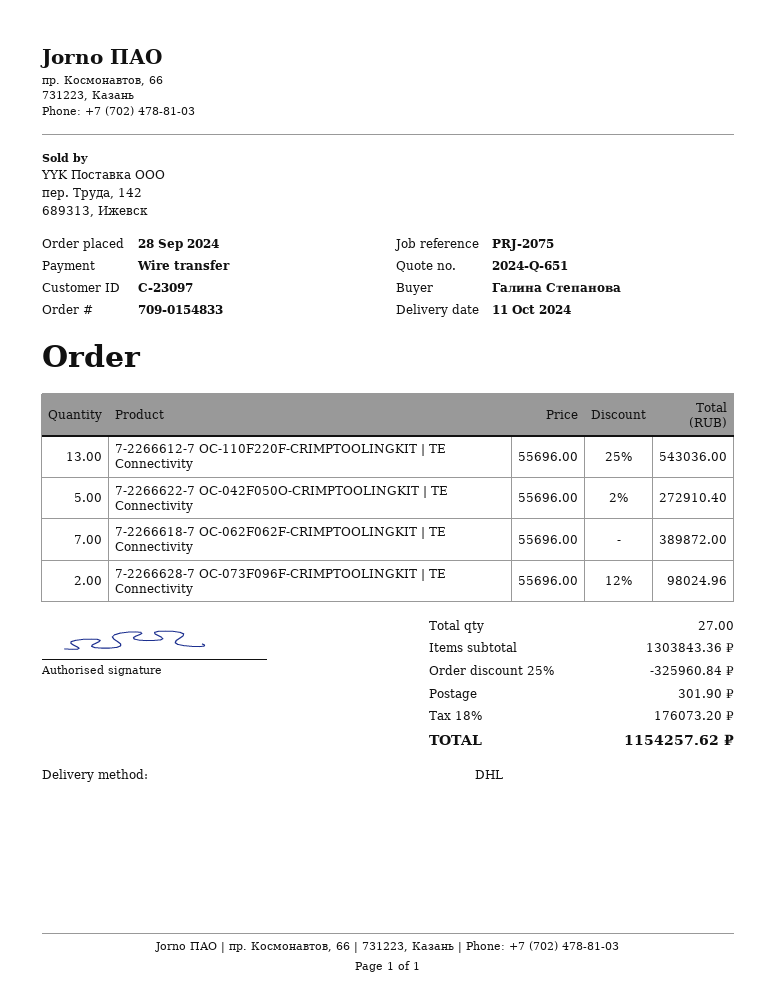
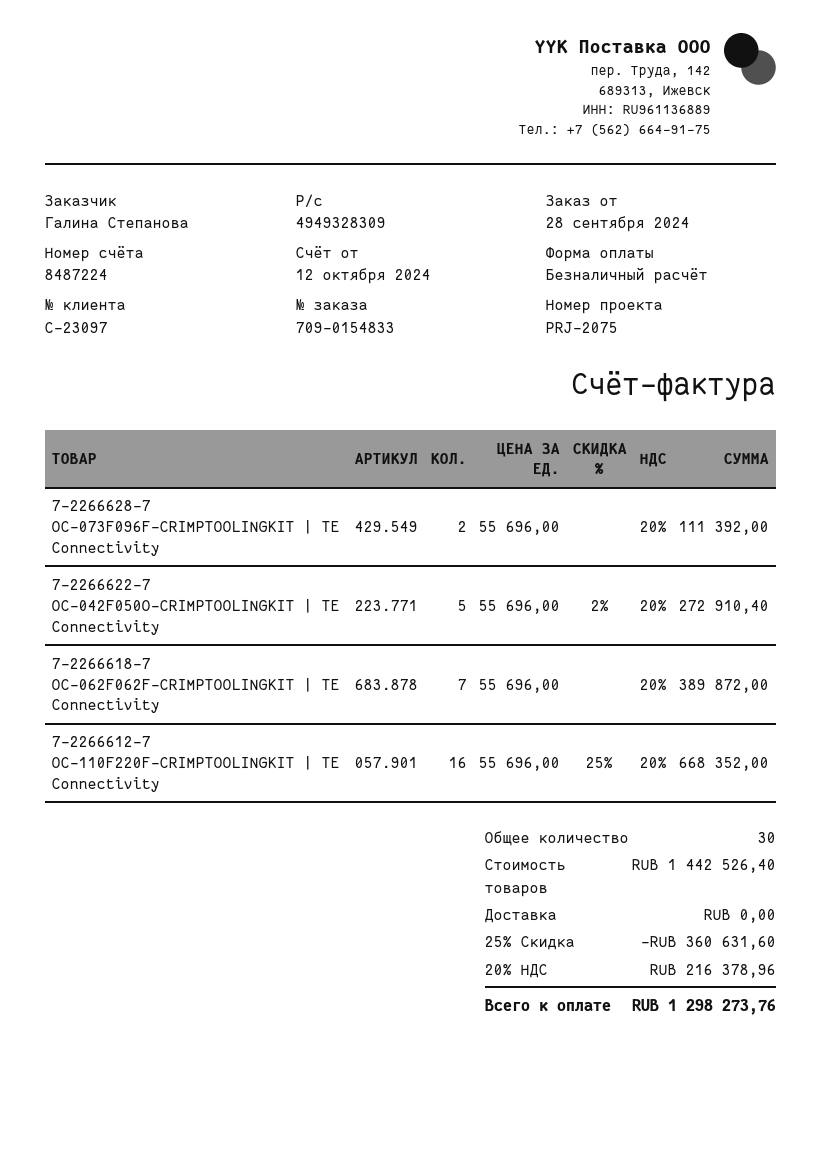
7-2266612-7 OC-110F220F-CRIMPTOOLINGKIT | TE Connectivity: 13 x 55696.00 - 25% = 543036.00 -> 16 x 55696.00 - 25% = 668352.00
7-2266628-7 OC-073F096F-CRIMPTOOLINGKIT | TE Connectivity: 2 x 55696.00 - 12% = 98024.96 -> 2 x 55696.00 = 111392.00
total quantity: 27 -> 30
subtotal: 1303843.36 -> 1442526.40
discount: 25% = 325960.84 -> 25% = 360631.60
shipping: 301.90 -> 0.00
tax: 18% = 176073.20 -> 20% = 216378.96
total: 1154257.62 -> 1298273.76

